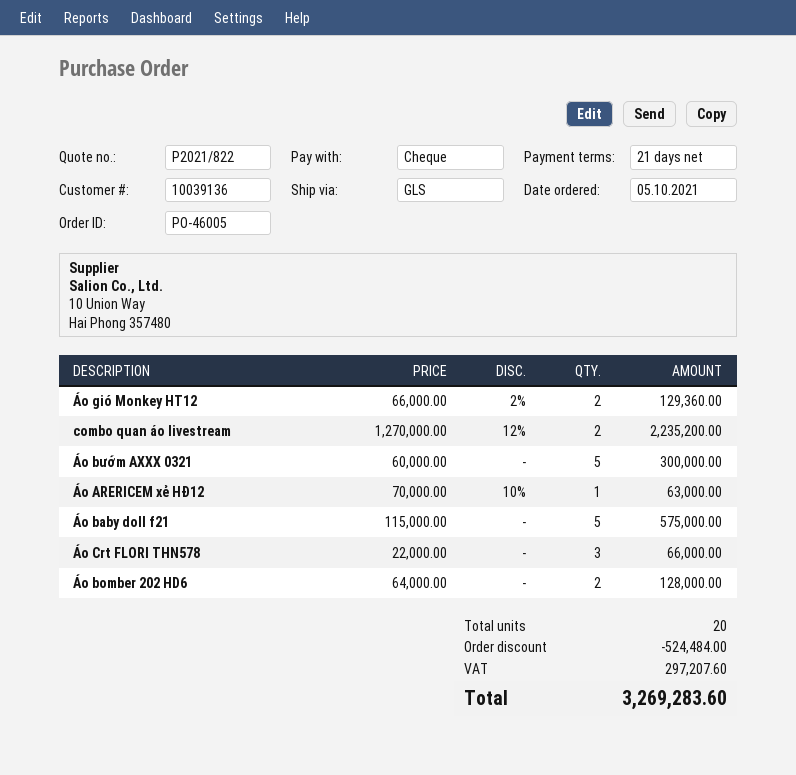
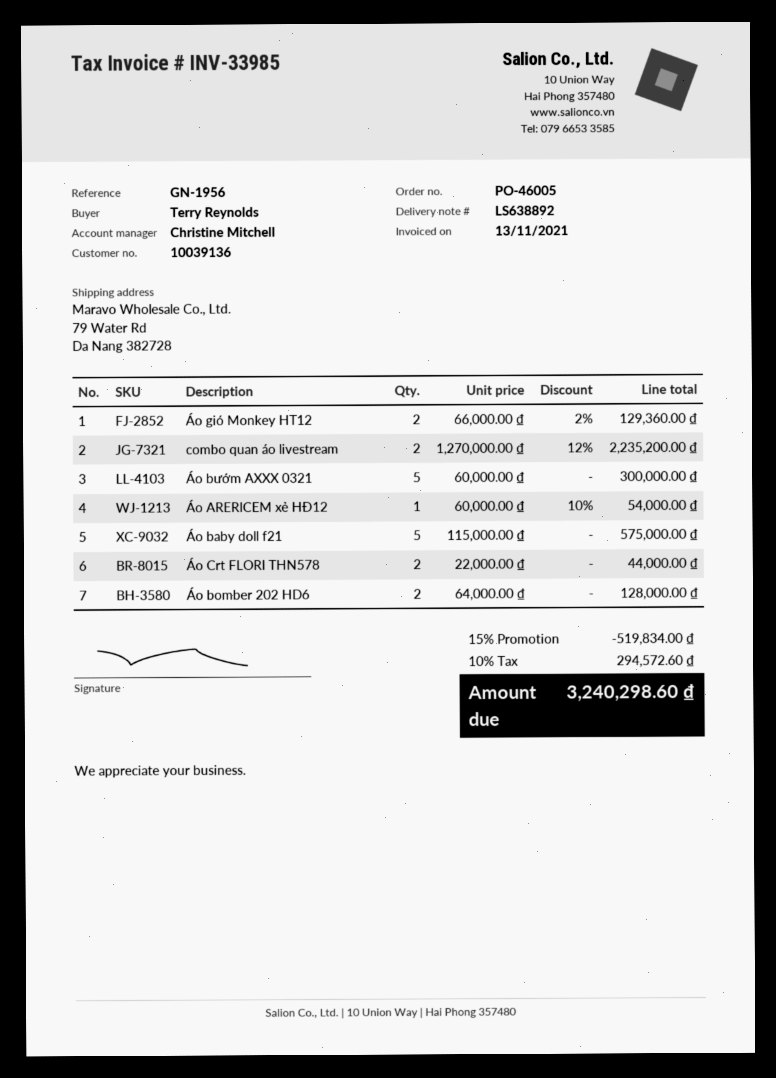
Áo ARERICEM xẻ HĐ12: 1 x 70000.00 - 10% = 63000.00 -> 1 x 60000.00 - 10% = 54000.00
Áo Crt FLORI THN578: 3 x 22000.00 = 66000.00 -> 2 x 22000.00 = 44000.00
discount: 524484.00 -> 519834.00
tax: 297207.60 -> 294572.60
total: 3269283.60 -> 3240298.60

